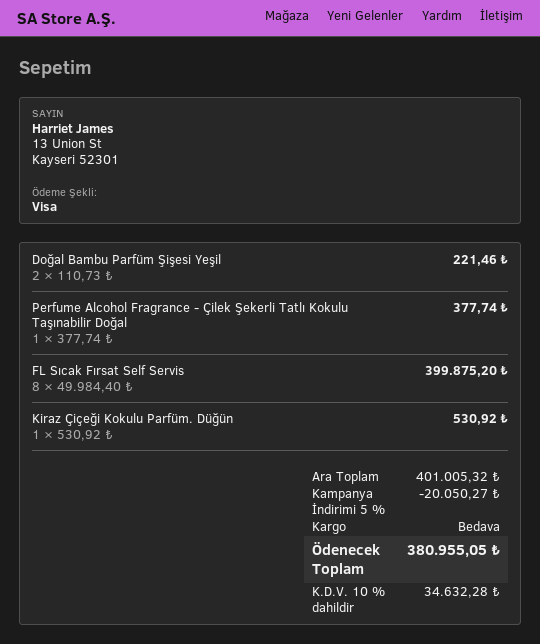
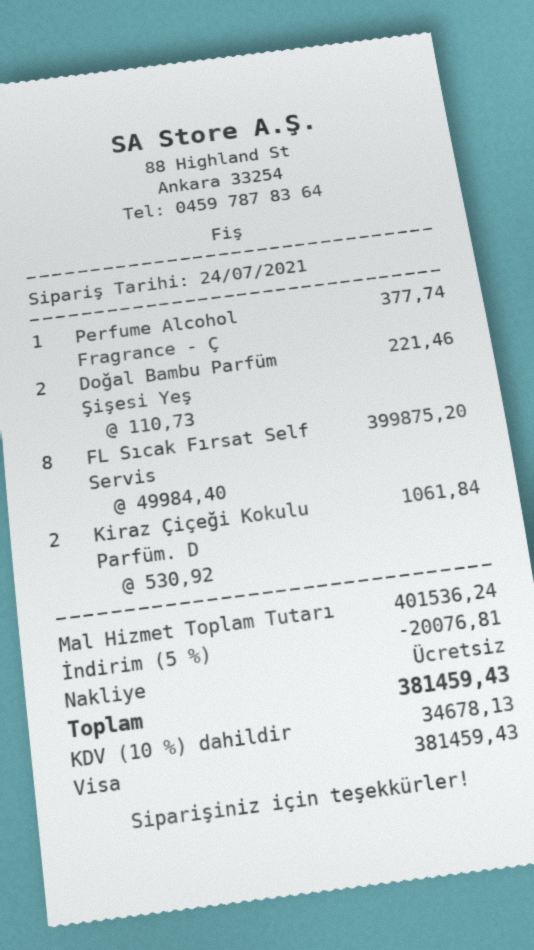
Kiraz Çiçeği Kokulu Parfüm. Düğün: 1 x 530.92 = 530.92 -> 2 x 530.92 = 1061.84
subtotal: 401005.32 -> 401536.24
discount: 5% = 20050.27 -> 5% = 20076.81
tax: 10% = 34632.28 -> 10% = 34678.13
total: 380955.05 -> 381459.43

